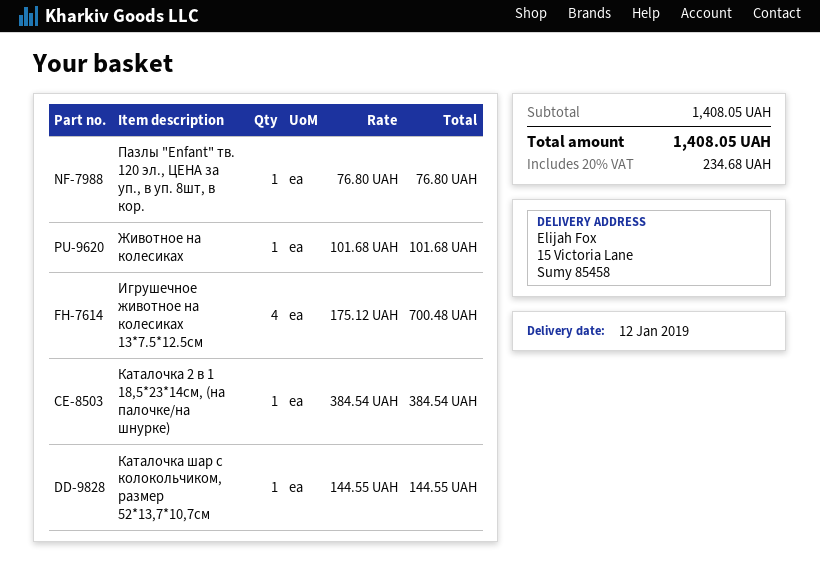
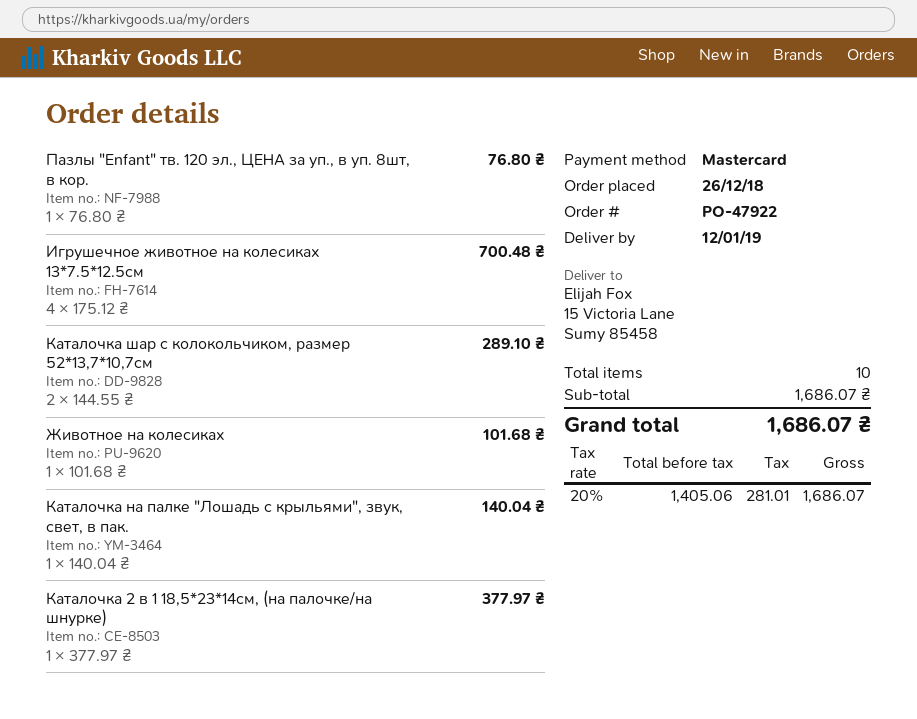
Каталочка 2 в 1 18,5*23*14см, (на палочке/на шнурке): 1 x 384.54 = 384.54 -> 1 x 377.97 = 377.97
Каталочка шар с колокольчиком, размер 52*13,7*10,7см: 1 x 144.55 = 144.55 -> 2 x 144.55 = 289.10
Каталочка на палке "Лошадь с крыльями", звук, свет, в пак.: none -> 1 x 140.04 = 140.04
subtotal: 1408.05 -> 1686.07
tax: 20% = 234.68 -> 20% = 281.01
total: 1408.05 -> 1686.07

